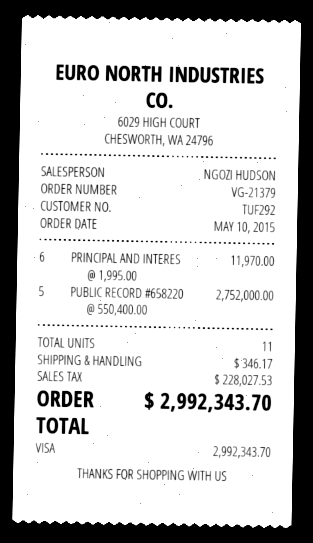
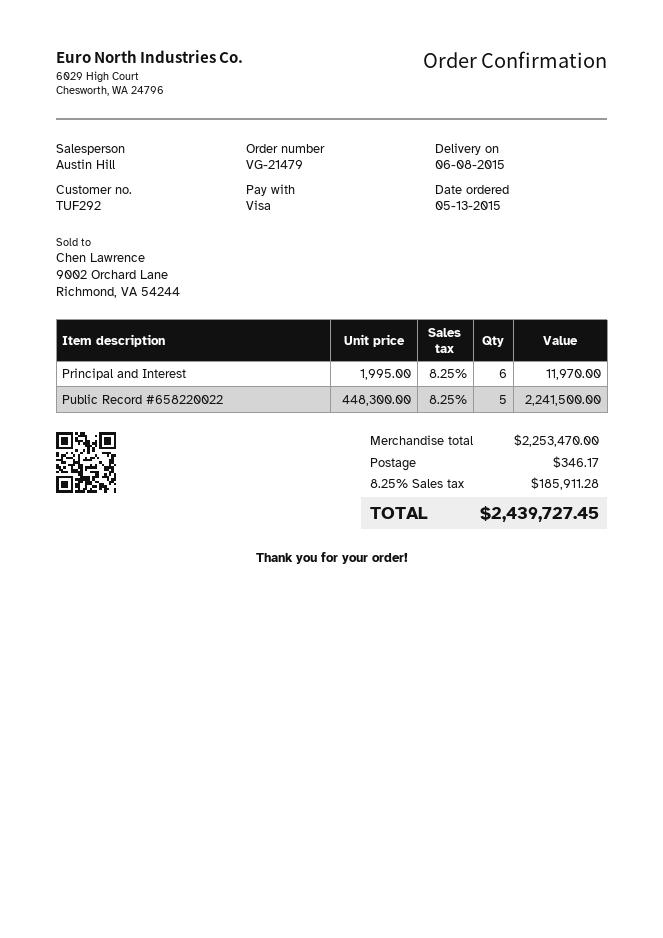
order number: VG-21379 -> VG-21479
order date: 2015-05-10 -> 2015-05-13
sales rep: NGOZI HUDSON -> Austin Hill
PUBLIC RECORD #658220: 5 x 550400.00 = 2752000.00 -> 5 x 448300.00 = 2241500.00
tax: 228027.53 -> 185911.28
total: 2992343.70 -> 2439727.45

